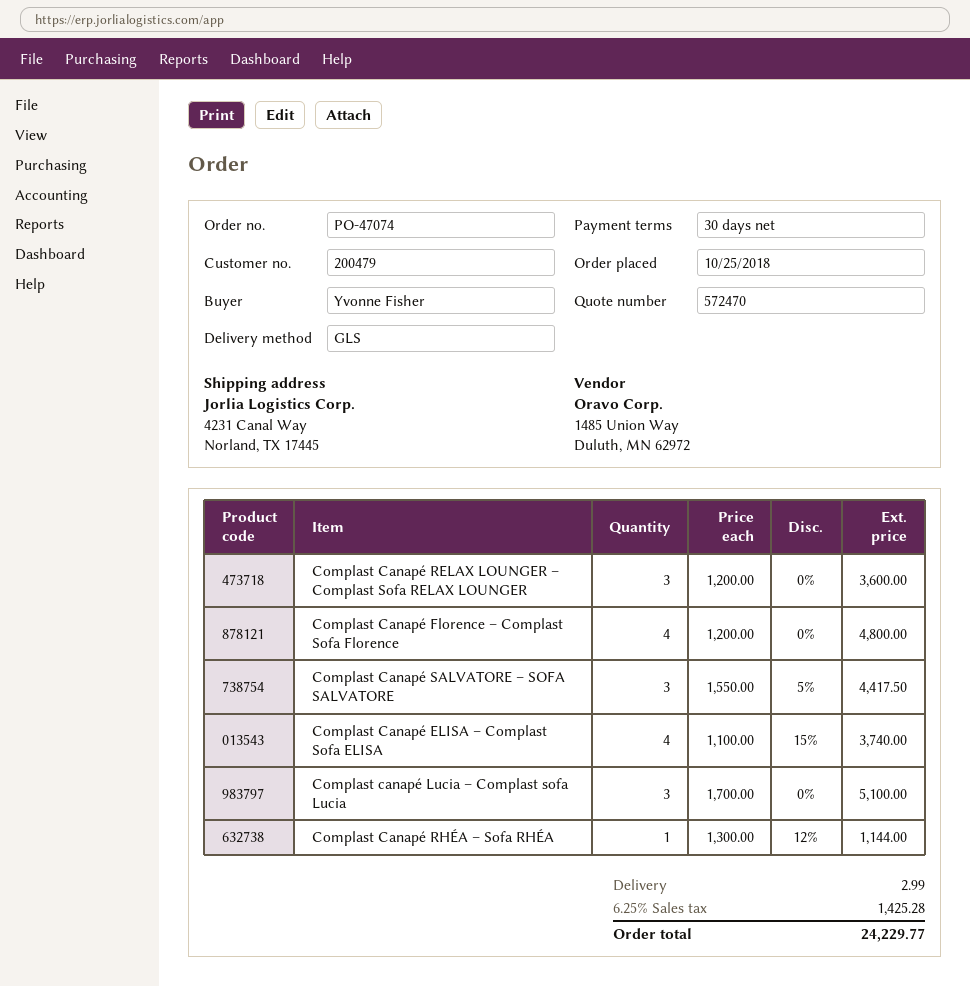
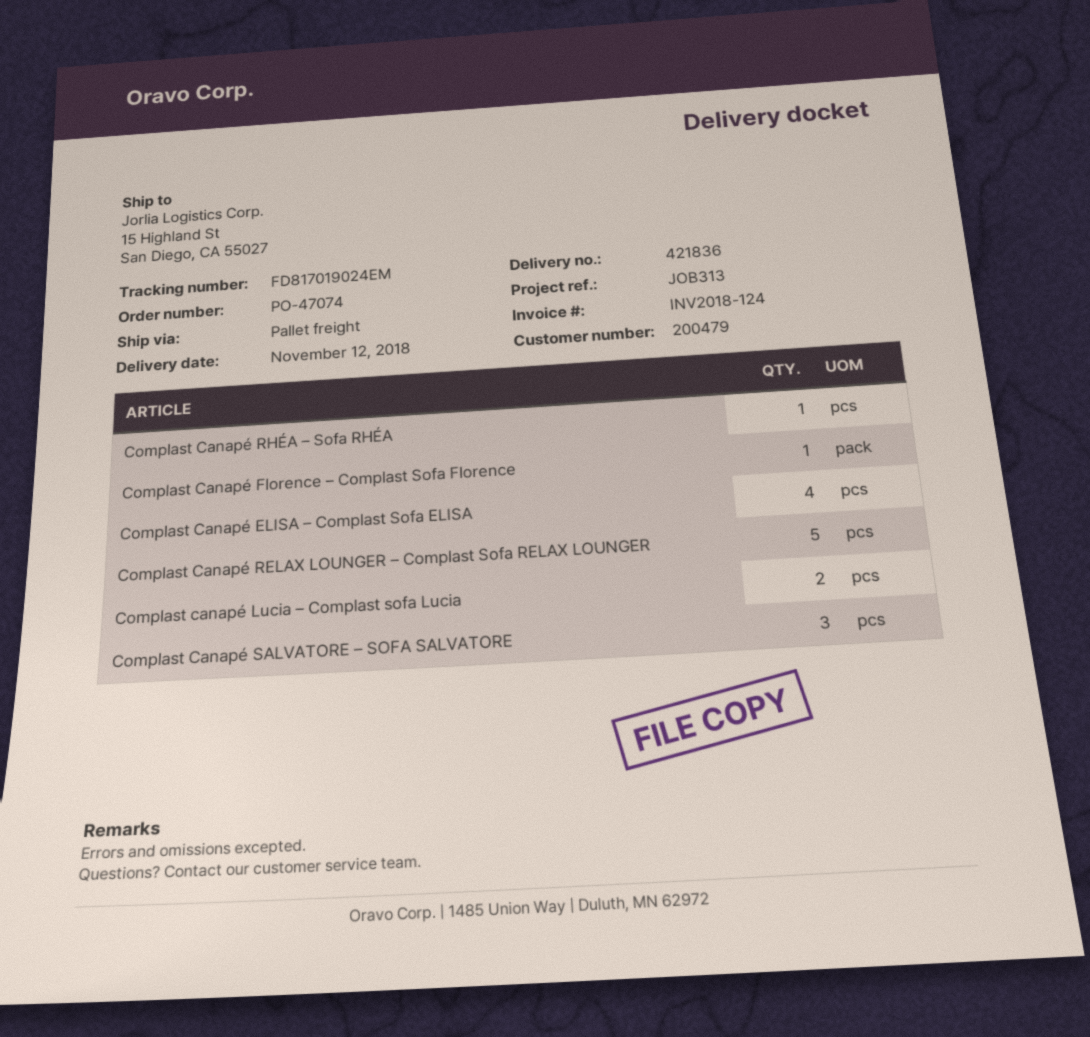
shipping method: GLS -> pallet freight
ship to: 4231 Canal Way, Norland, TX 17445 -> 15 Highland St, San Diego, CA 55027
Complast Canapé RELAX LOUNGER – Complast Sofa RELAX LOUNGER: 3 -> 5
Complast Canapé Florence – Complast Sofa Florence: 4 -> 1
Complast canapé Lucia – Complast sofa Lucia: 3 -> 2

